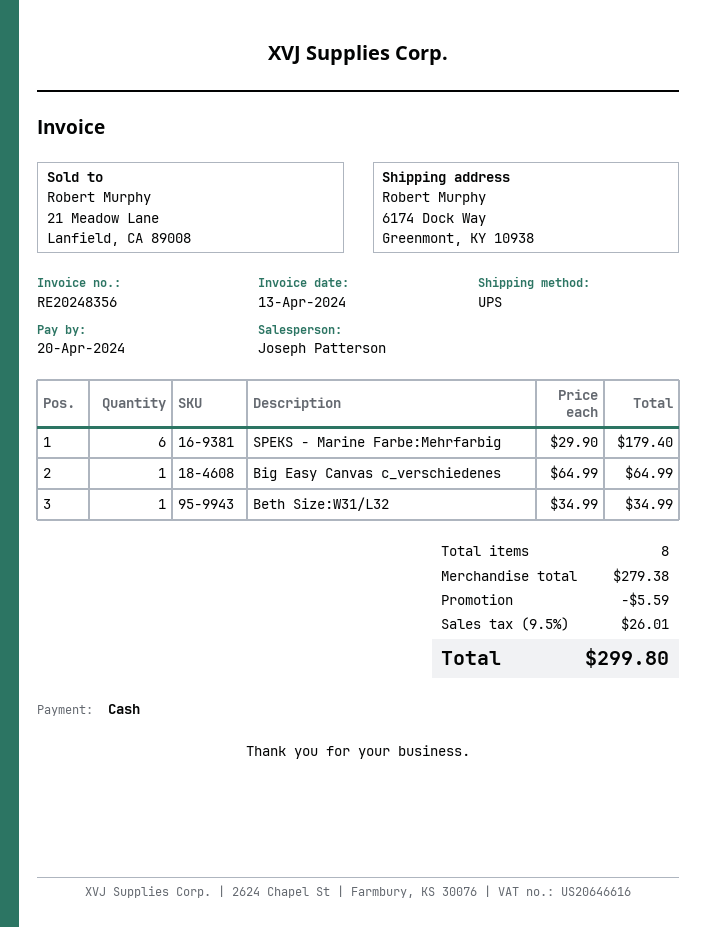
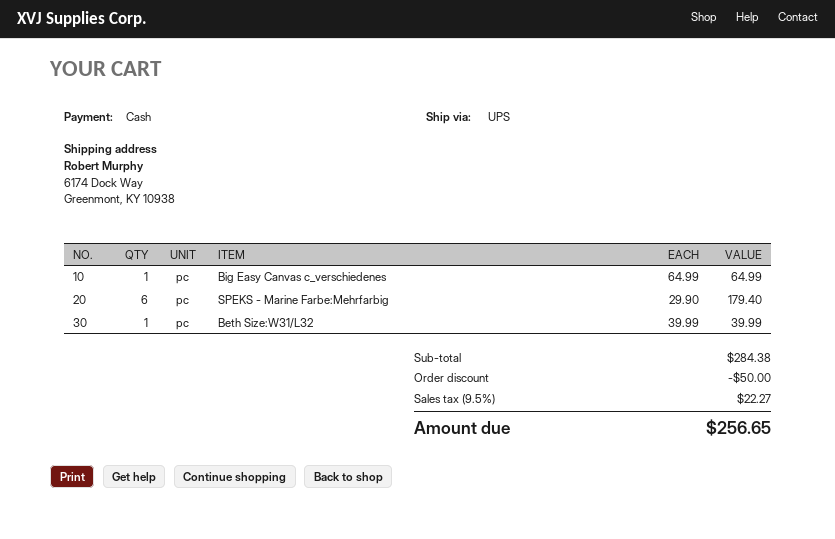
Beth Size:W31/L32: 1 x 34.99 = 34.99 -> 1 x 39.99 = 39.99
subtotal: 279.38 -> 284.38
discount: 5.59 -> 50.00
tax: 9.5% = 26.01 -> 9.5% = 22.27
total: 299.80 -> 256.65

